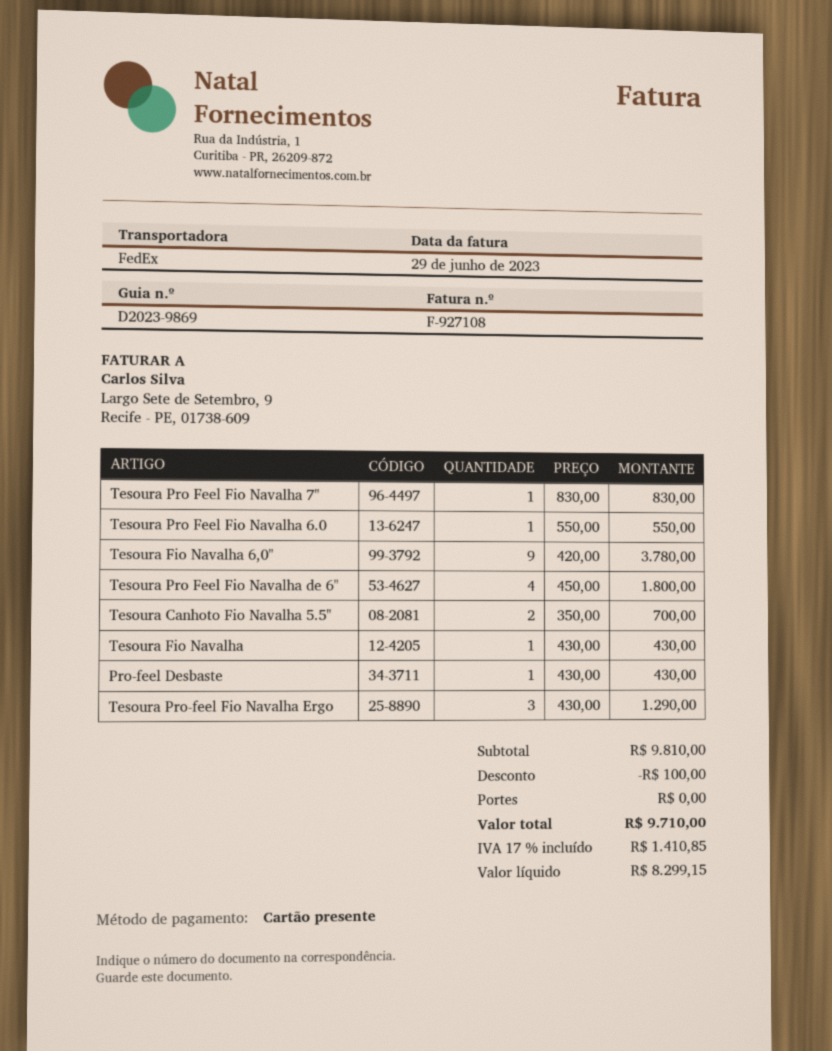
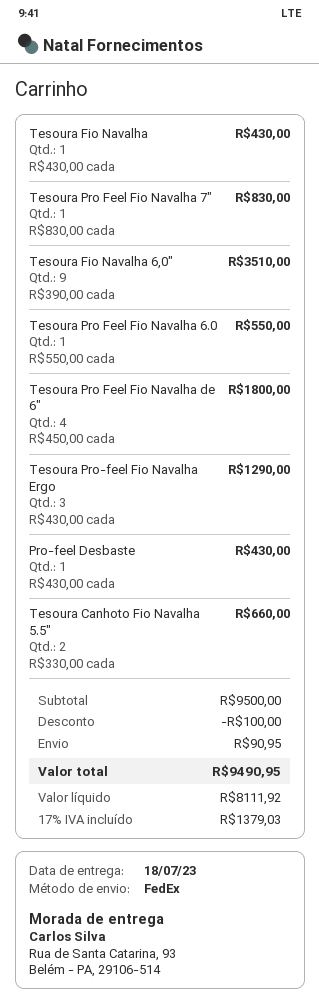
Tesoura Fio Navalha 6,0": 9 x 420.00 = 3780.00 -> 9 x 390.00 = 3510.00
Tesoura Canhoto Fio Navalha 5.5": 2 x 350.00 = 700.00 -> 2 x 330.00 = 660.00
subtotal: 9810.00 -> 9500.00
shipping: 0.00 -> 90.95
net: 8299.15 -> 8111.92
tax: 17% = 1410.85 -> 17% = 1379.03
total: 9710.00 -> 9490.95

